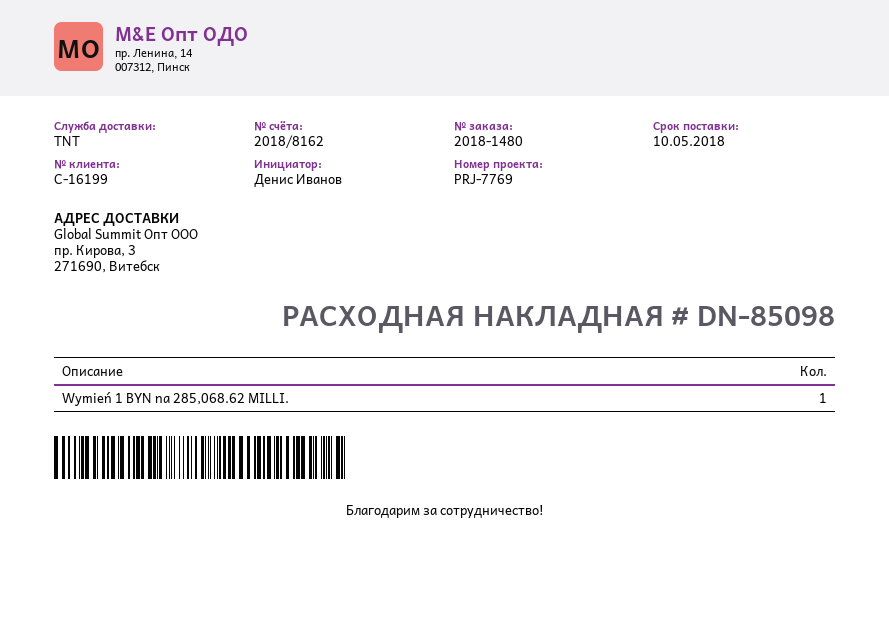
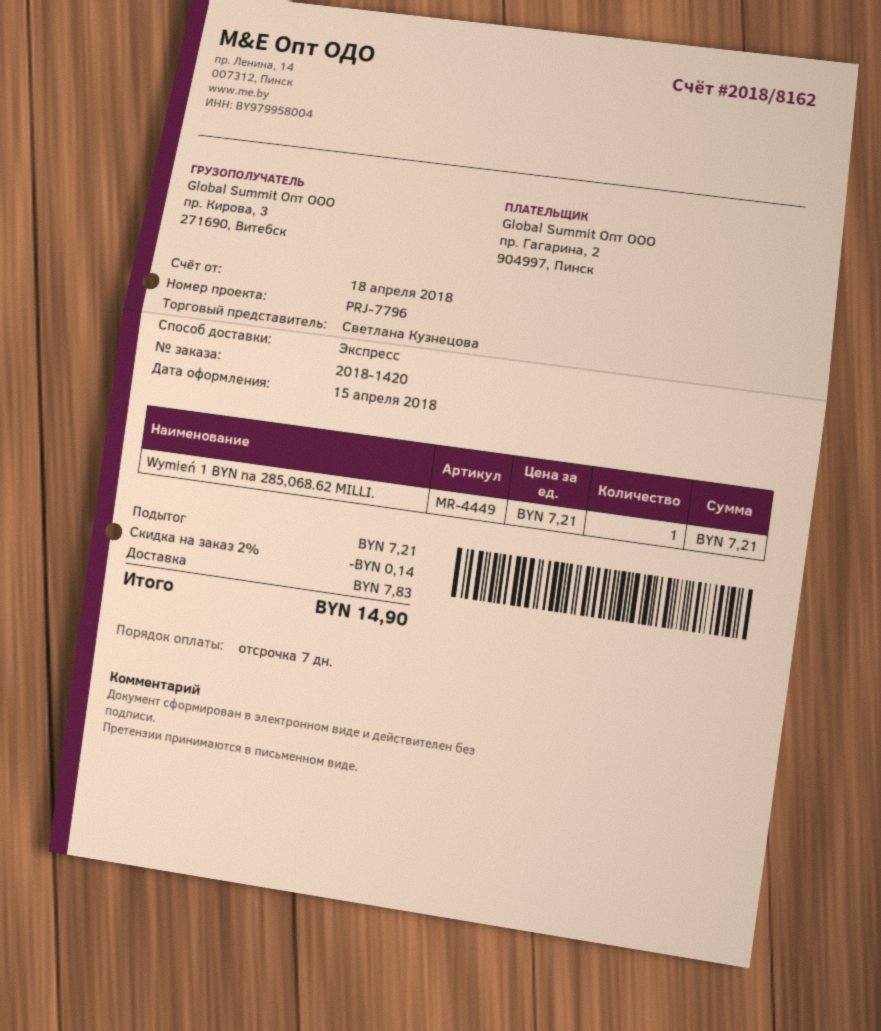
order number: 2018-1480 -> 2018-1420
reference: PRJ-7769 -> PRJ-7796
shipping method: TNT -> express

